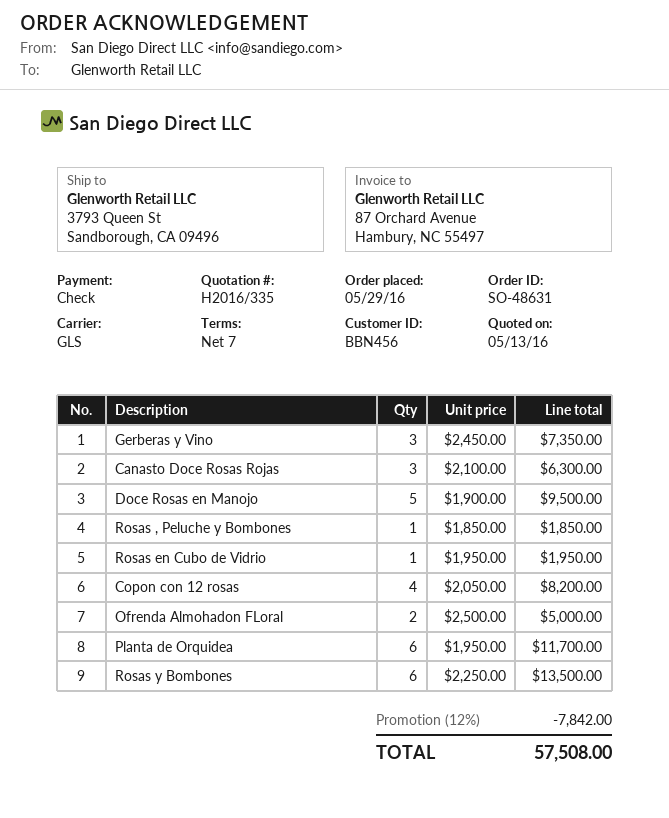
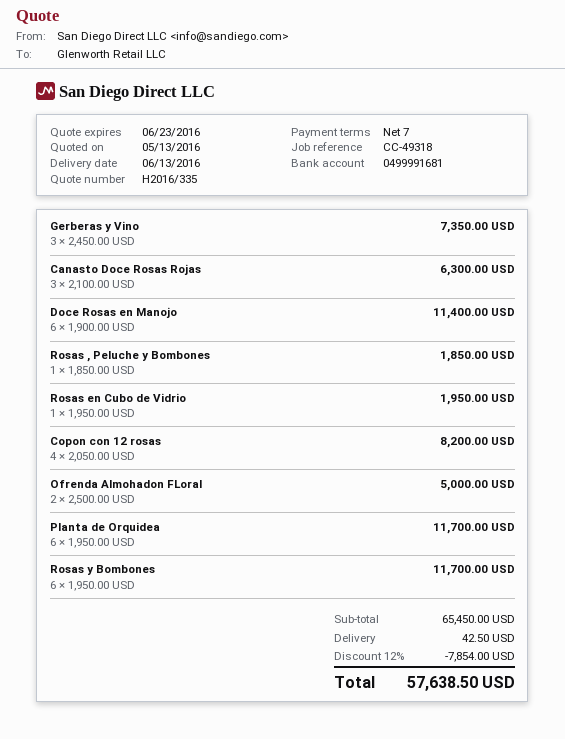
Doce Rosas en Manojo: 5 x 1900.00 = 9500.00 -> 6 x 1900.00 = 11400.00
Rosas y Bombones: 6 x 2250.00 = 13500.00 -> 6 x 1950.00 = 11700.00
discount: 12% = 7842.00 -> 12% = 7854.00
shipping: none -> 42.50
total: 57508.00 -> 57638.50

